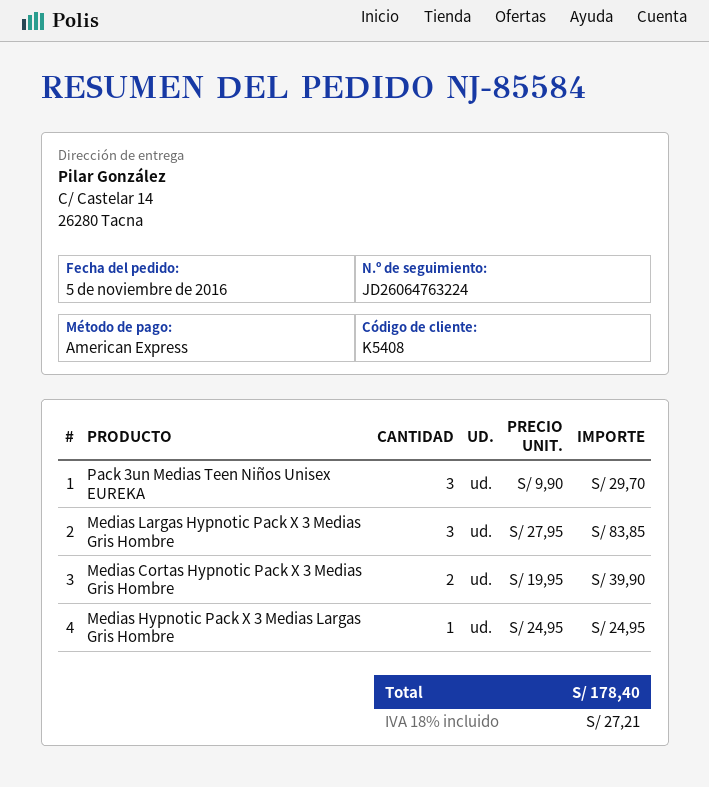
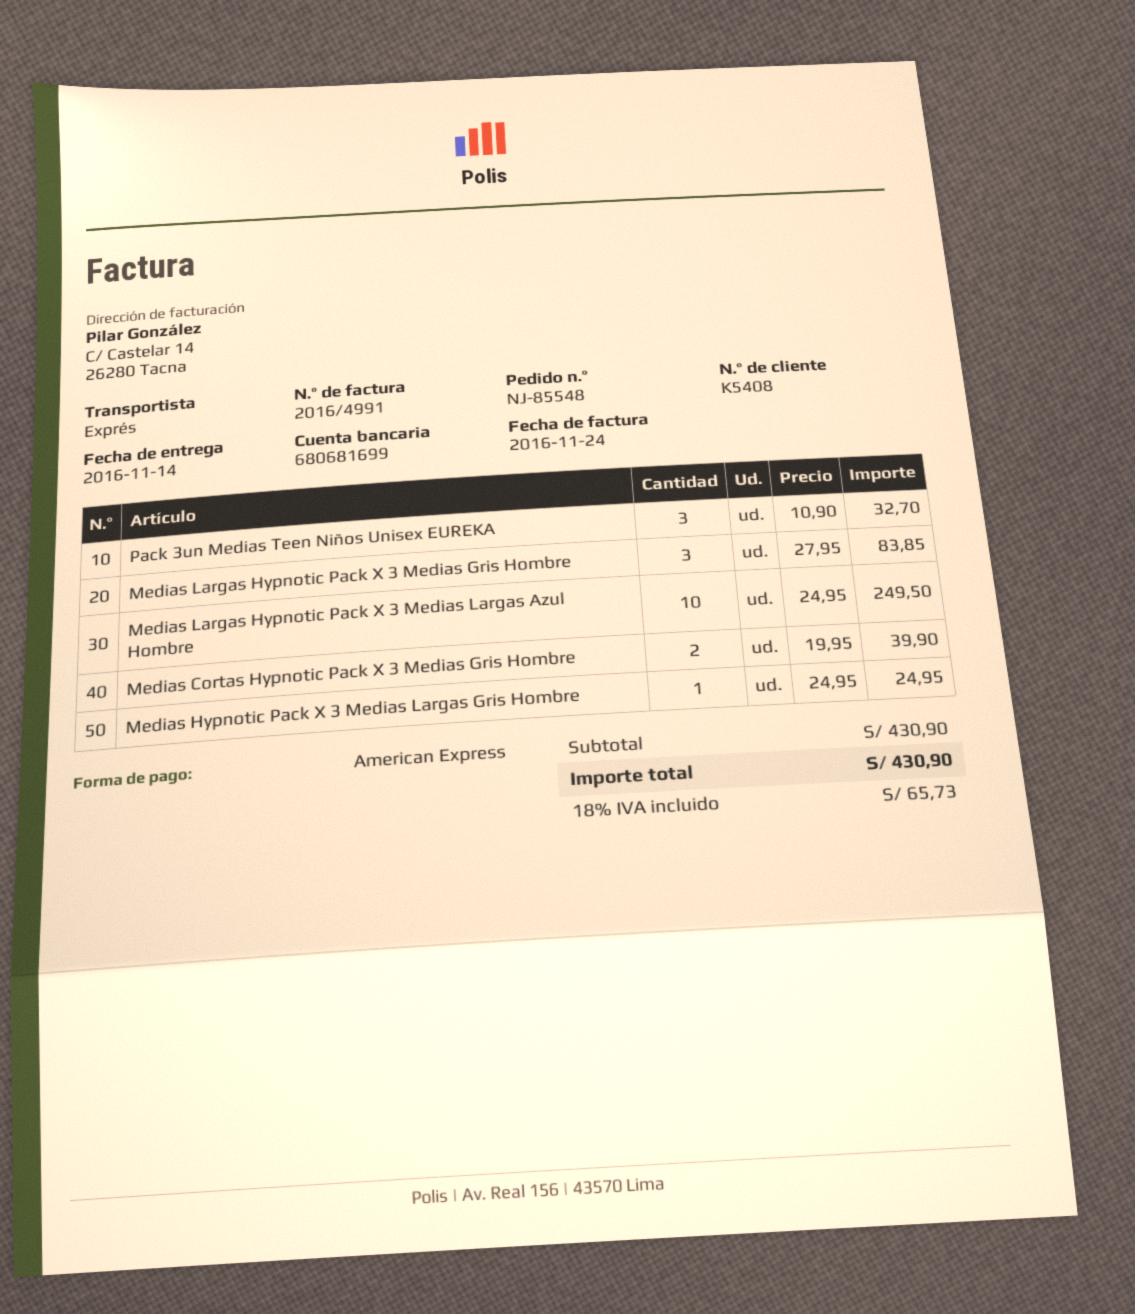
order number: NJ-85584 -> NJ-85548
Pack 3un Medias Teen Niños Unisex EUREKA: 3 x 9.90 = 29.70 -> 3 x 10.90 = 32.70
Medias Largas Hypnotic Pack X 3 Medias Largas Azul Hombre: none -> 10 x 24.95 = 249.50
tax: 18% = 27.21 -> 18% = 65.73
total: 178.40 -> 430.90

